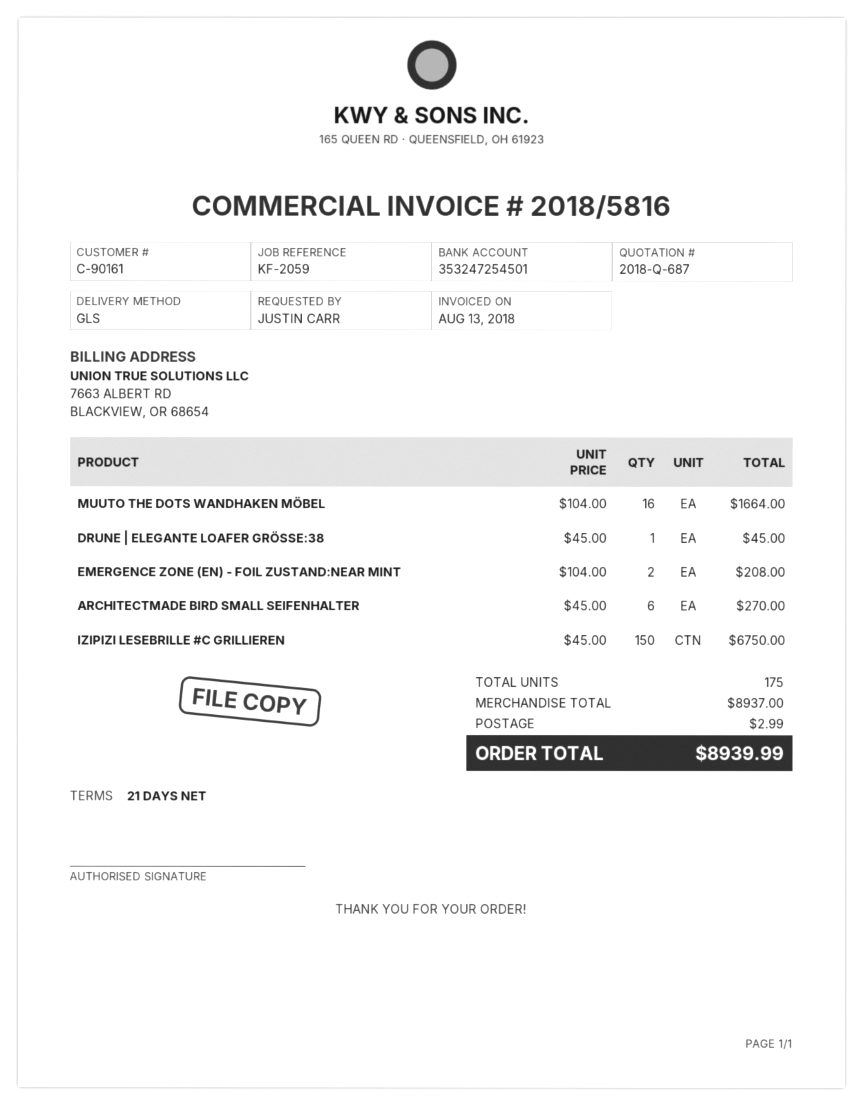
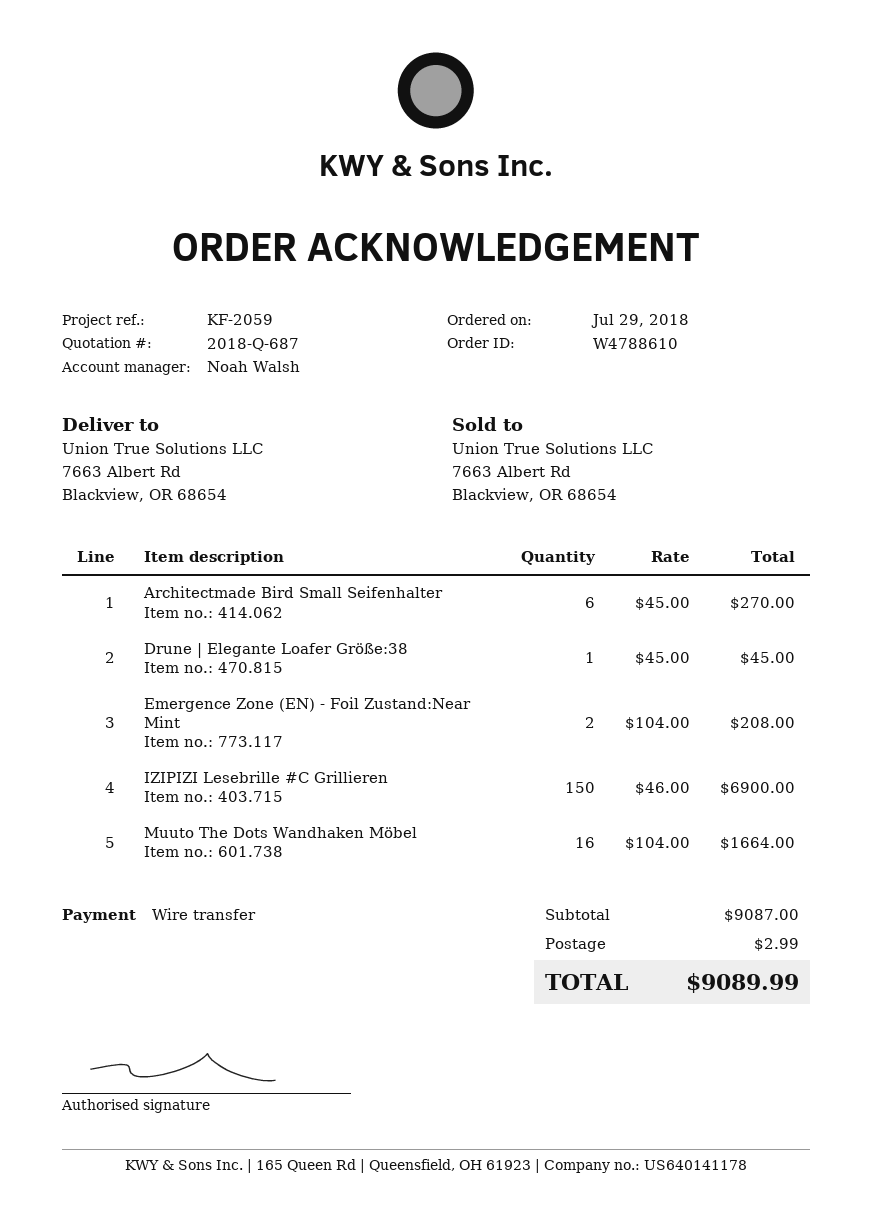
IZIPIZI LESEBRILLE #C GRILLIEREN: 150 x 45.00 = 6750.00 -> 150 x 46.00 = 6900.00
subtotal: 8937.00 -> 9087.00
total: 8939.99 -> 9089.99

